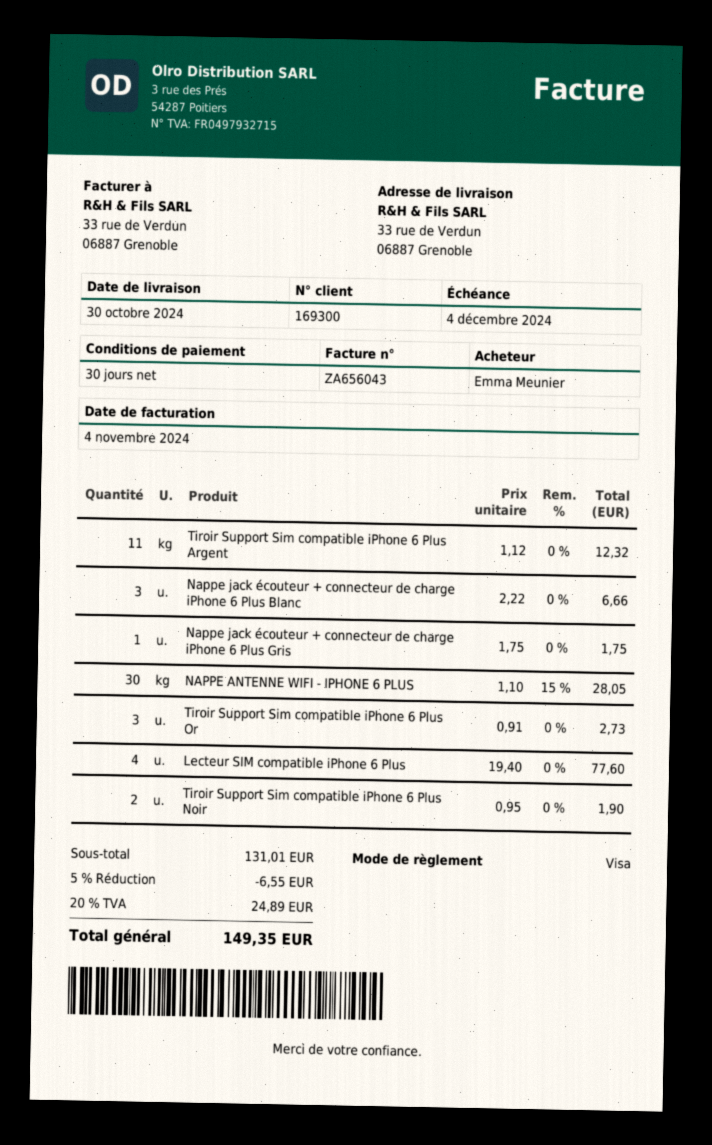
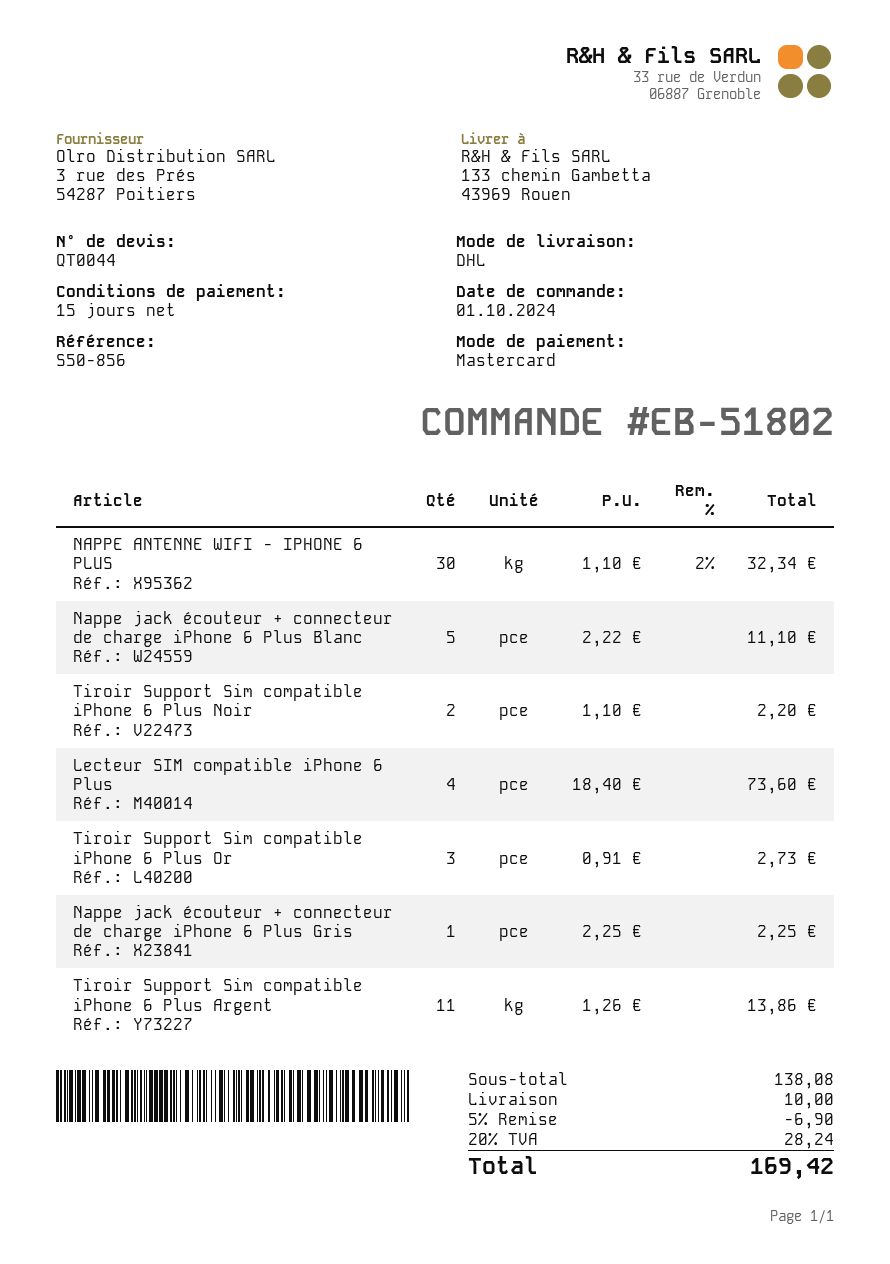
payment terms: 30 days -> 15 days
payment method: Visa -> Mastercard
ship to: 33 rue de Verdun, 06887 Grenoble -> 133 chemin Gambetta, 43969 Rouen
Tiroir Support Sim compatible iPhone 6 Plus Argent: 11 x 1.12 = 12.32 -> 11 x 1.26 = 13.86
Nappe jack écouteur + connecteur de charge iPhone 6 Plus Blanc: 3 x 2.22 = 6.66 -> 5 x 2.22 = 11.10
Nappe jack écouteur + connecteur de charge iPhone 6 Plus Gris: 1 x 1.75 = 1.75 -> 1 x 2.25 = 2.25
NAPPE ANTENNE WIFI - IPHONE 6 PLUS: 30 x 1.10 - 15% = 28.05 -> 30 x 1.10 - 2% = 32.34
Lecteur SIM compatible iPhone 6 Plus: 4 x 19.40 = 77.60 -> 4 x 18.40 = 73.60
Tiroir Support Sim compatible iPhone 6 Plus Noir: 2 x 0.95 = 1.90 -> 2 x 1.10 = 2.20
subtotal: 131.01 -> 138.08
discount: 5% = 6.55 -> 5% = 6.90
shipping: none -> 10.00
tax: 20% = 24.89 -> 20% = 28.24
total: 149.35 -> 169.42

